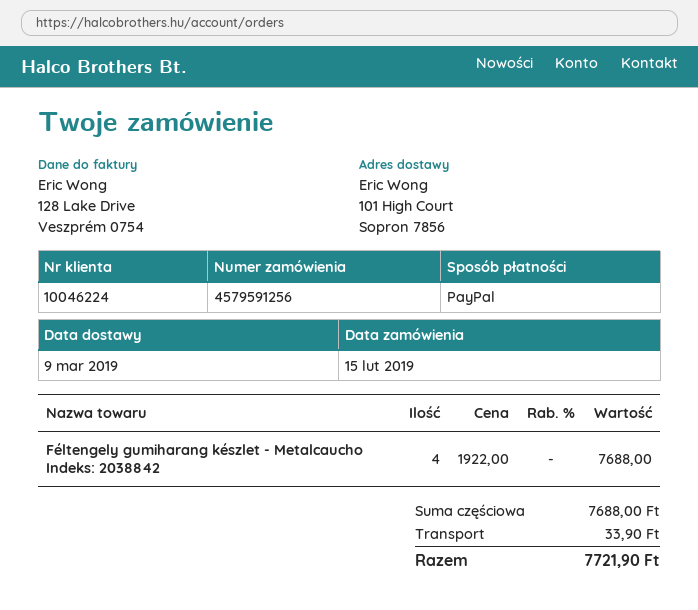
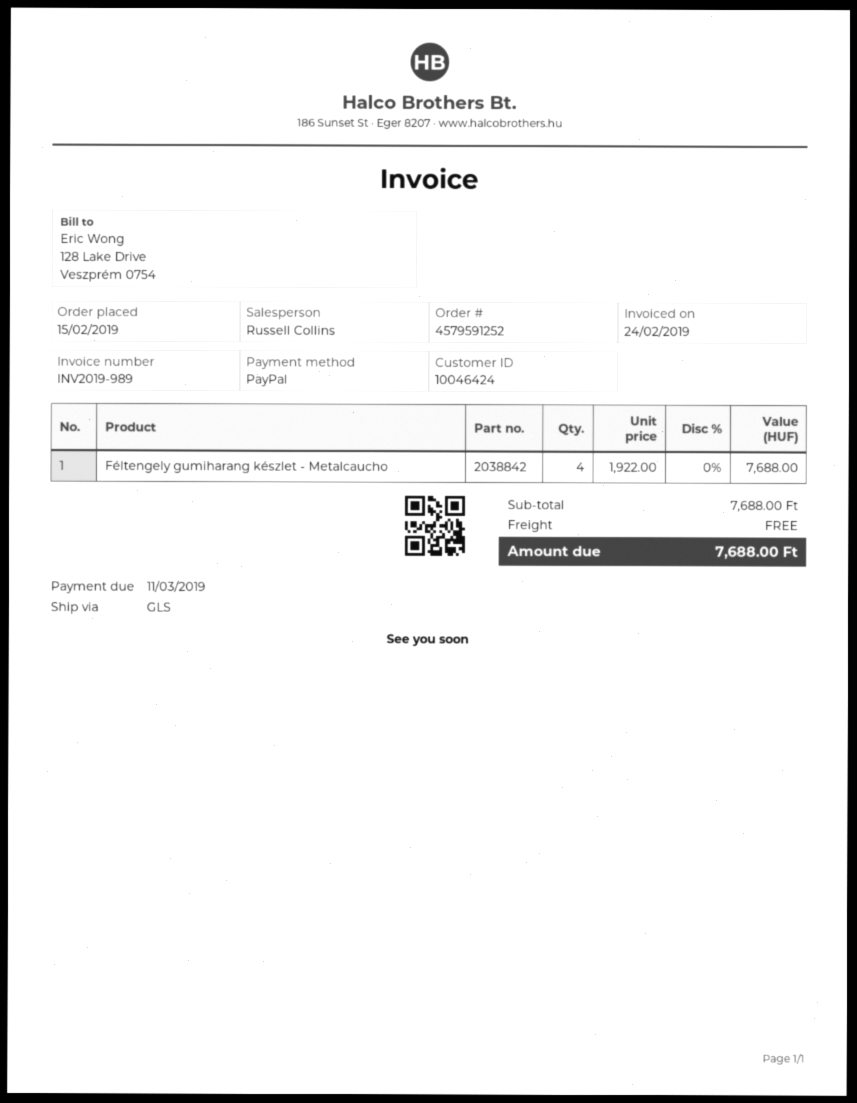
order number: 4579591256 -> 4579591252
customer number: 10046224 -> 10046424
shipping: 33.90 -> 0.00
total: 7721.90 -> 7688.00

